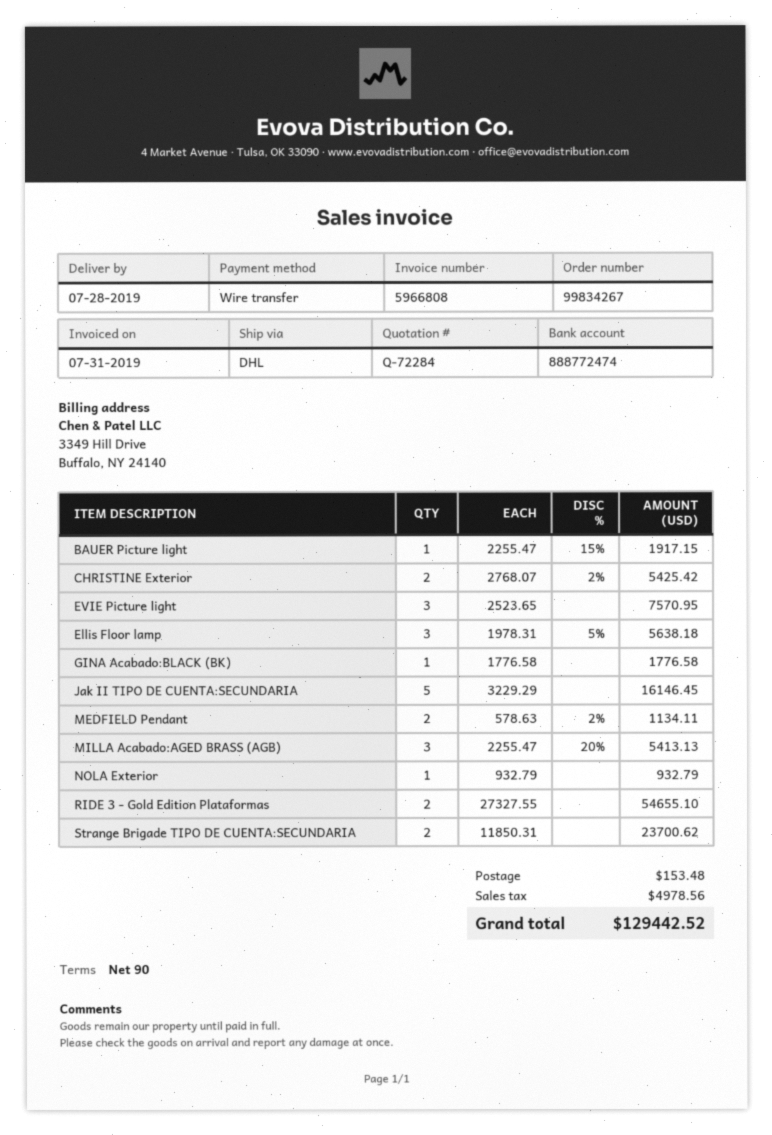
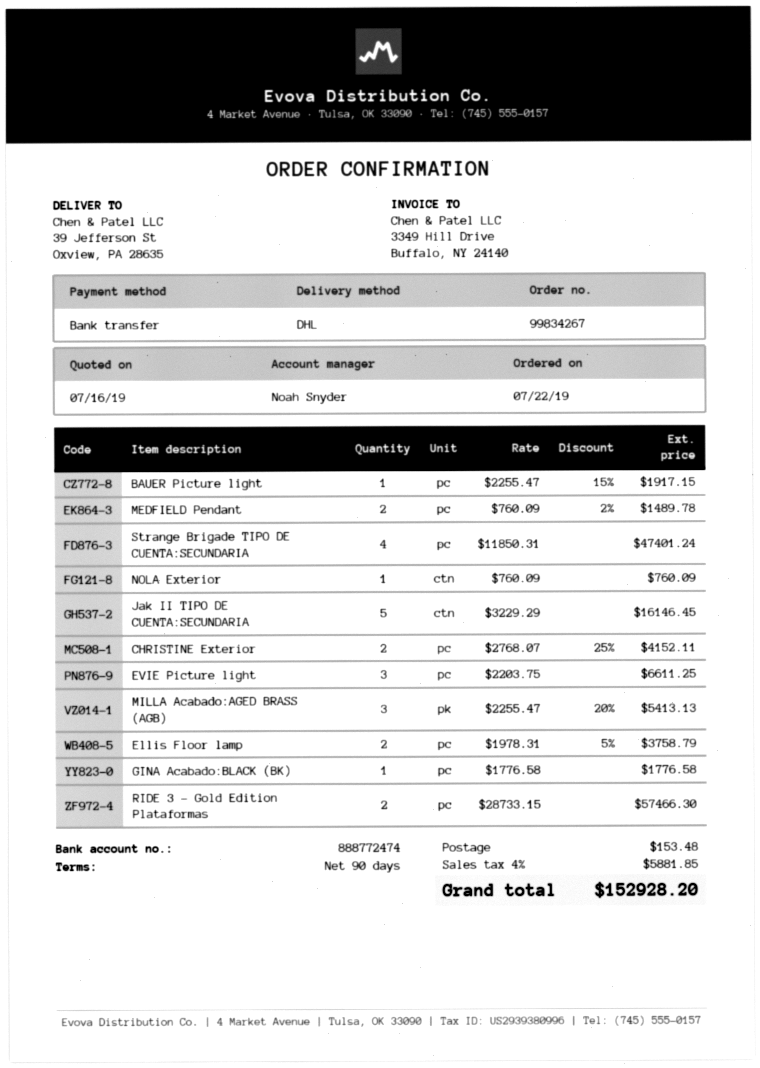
CHRISTINE Exterior: 2 x 2768.07 - 2% = 5425.42 -> 2 x 2768.07 - 25% = 4152.11
EVIE Picture light: 3 x 2523.65 = 7570.95 -> 3 x 2203.75 = 6611.25
Ellis Floor lamp: 3 x 1978.31 - 5% = 5638.18 -> 2 x 1978.31 - 5% = 3758.79
MEDFIELD Pendant: 2 x 578.63 - 2% = 1134.11 -> 2 x 760.09 - 2% = 1489.78
NOLA Exterior: 1 x 932.79 = 932.79 -> 1 x 760.09 = 760.09
RIDE 3 - Gold Edition Plataformas: 2 x 27327.55 = 54655.10 -> 2 x 28733.15 = 57466.30
Strange Brigade TIPO DE CUENTA:SECUNDARIA: 2 x 11850.31 = 23700.62 -> 4 x 11850.31 = 47401.24
tax: 4978.56 -> 5881.85
total: 129442.52 -> 152928.20

